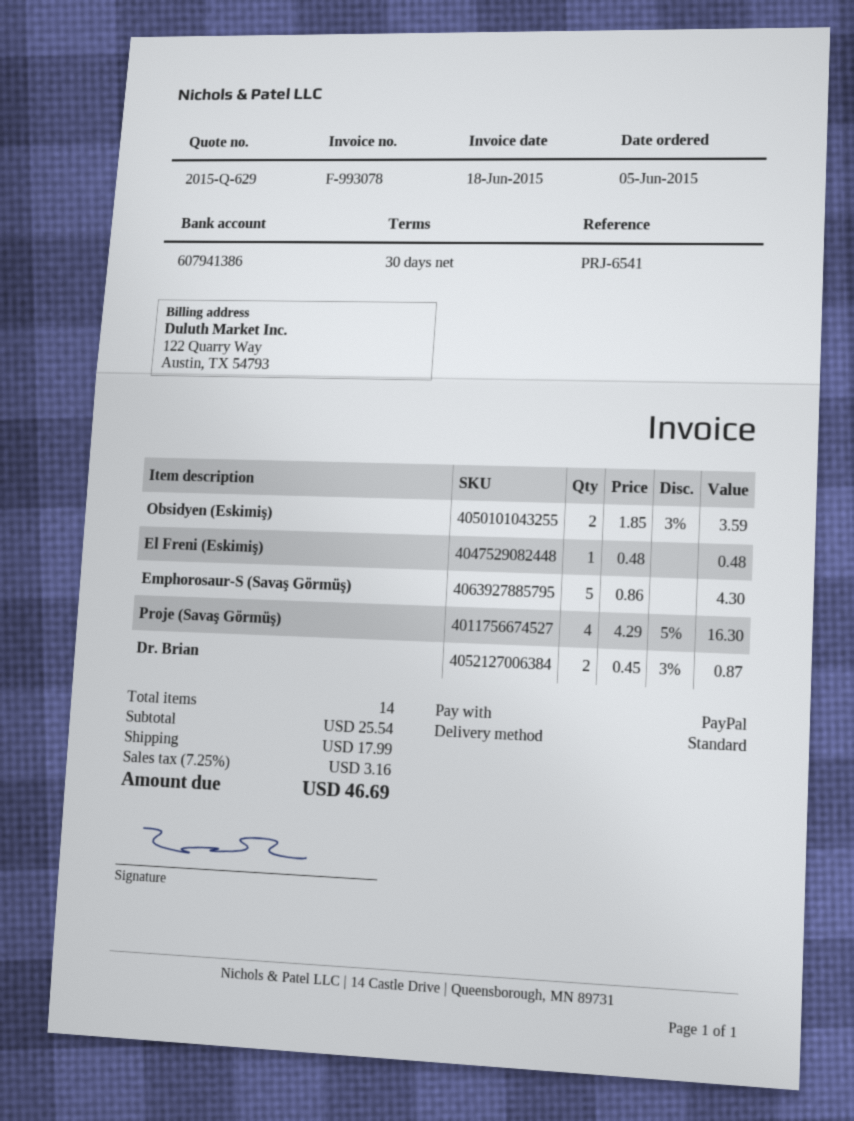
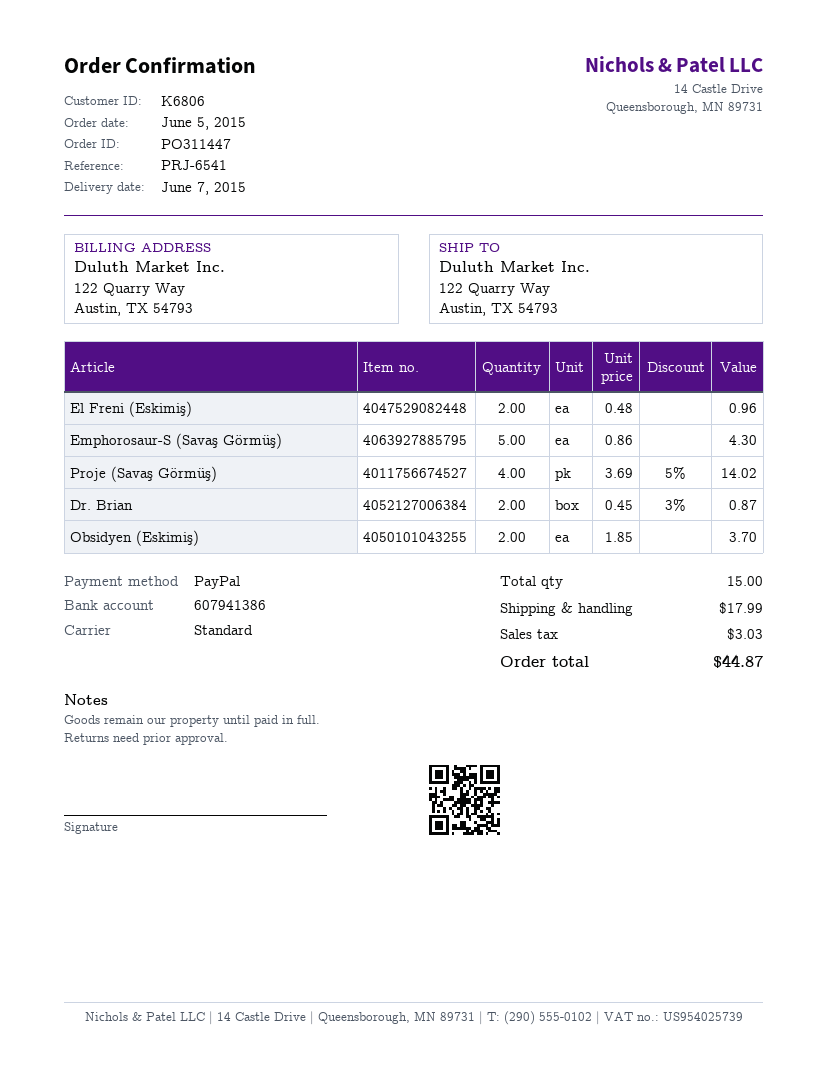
Obsidyen (Eskimiş): 2 x 1.85 - 3% = 3.59 -> 2 x 1.85 = 3.70
El Freni (Eskimiş): 1 x 0.48 = 0.48 -> 2 x 0.48 = 0.96
Proje (Savaş Görmüş): 4 x 4.29 - 5% = 16.30 -> 4 x 3.69 - 5% = 14.02
total quantity: 14 -> 15
tax: 3.16 -> 3.03
total: 46.69 -> 44.87

